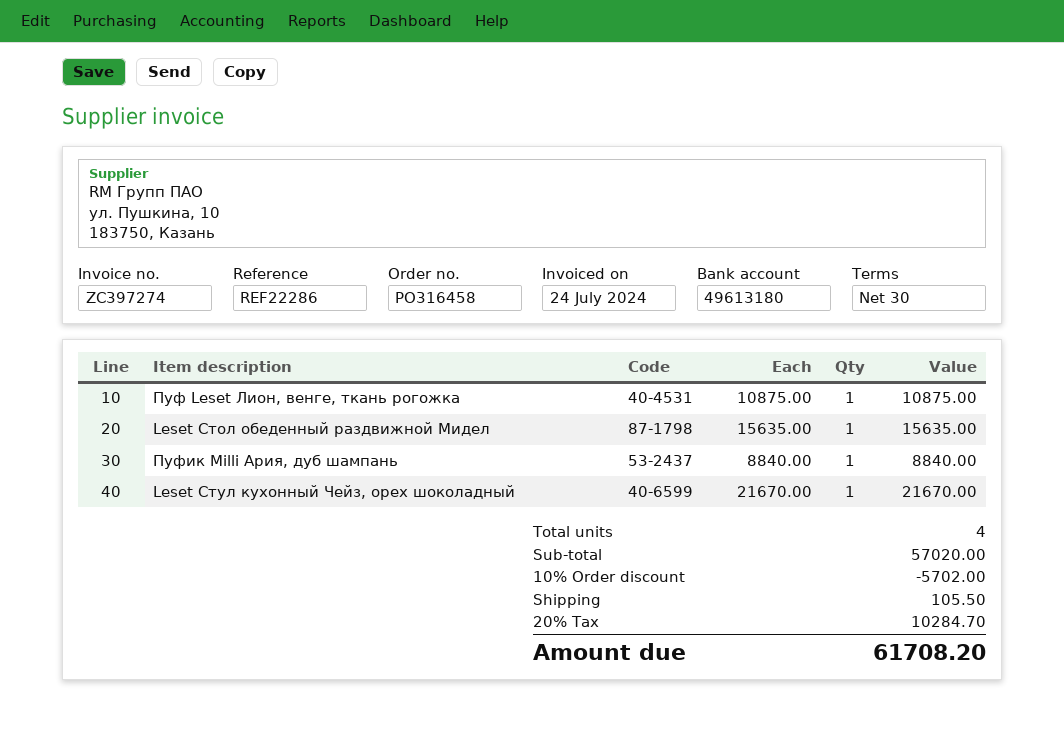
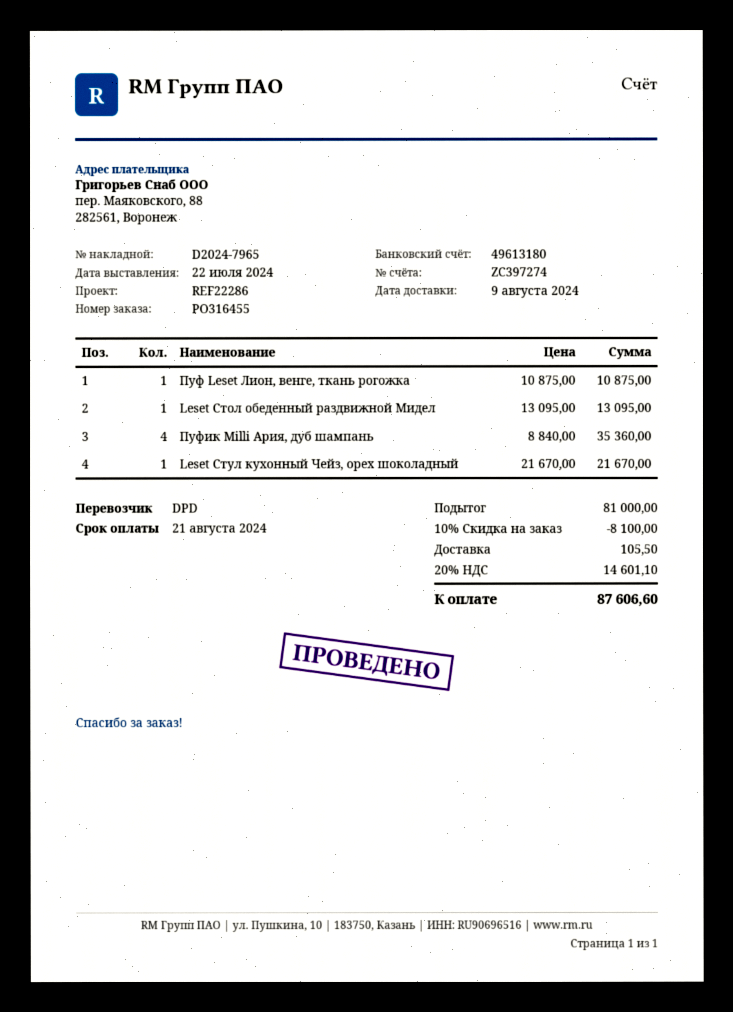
order number: PO316458 -> PO316455
invoice date: 2024-07-24 -> 2024-07-22
Leset Стол обеденный раздвижной Мидел: 1 x 15635.00 = 15635.00 -> 1 x 13095.00 = 13095.00
Пуфик Milli Ария, дуб шампань: 1 x 8840.00 = 8840.00 -> 4 x 8840.00 = 35360.00
subtotal: 57020.00 -> 81000.00
discount: 10% = 5702.00 -> 10% = 8100.00
tax: 20% = 10284.70 -> 20% = 14601.10
total: 61708.20 -> 87606.60

